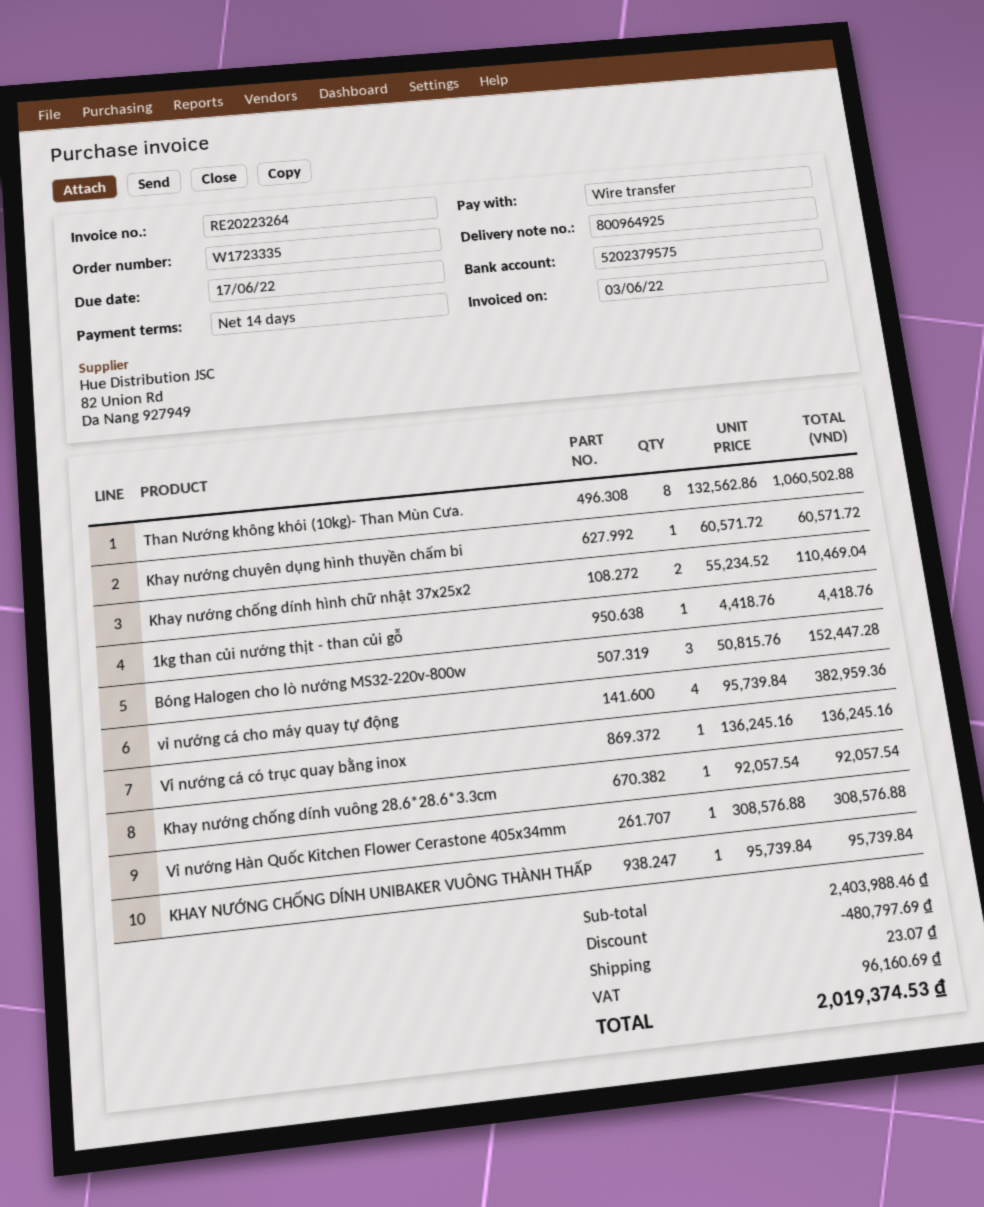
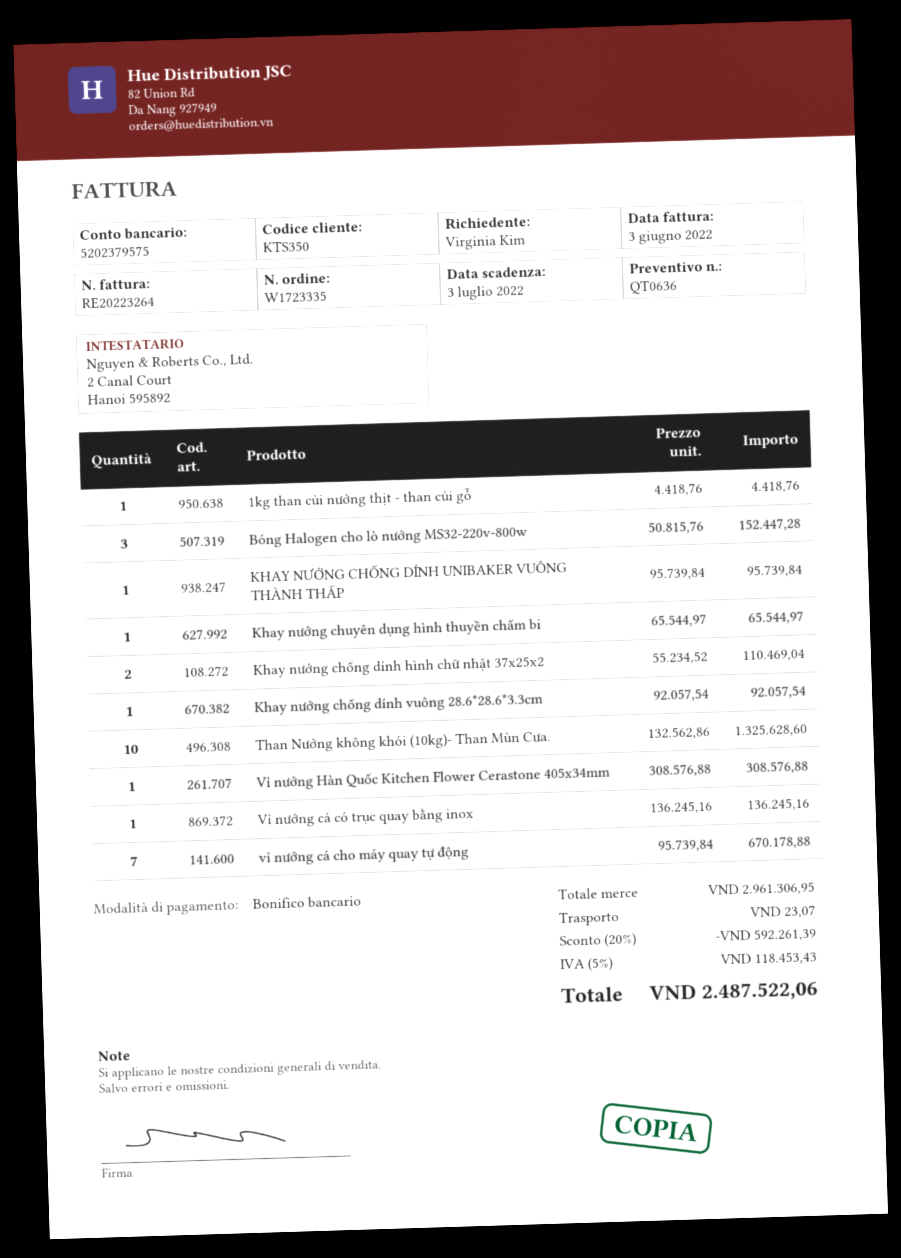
due date: 2022-06-17 -> 2022-07-03
Than Nướng không khói (10kg)- Than Mùn Cưa.: 8 x 132562.86 = 1060502.88 -> 10 x 132562.86 = 1325628.60
Khay nướng chuyên dụng hình thuyền chấm bi: 1 x 60571.72 = 60571.72 -> 1 x 65544.97 = 65544.97
vỉ nướng cá cho máy quay tự động: 4 x 95739.84 = 382959.36 -> 7 x 95739.84 = 670178.88
subtotal: 2403988.46 -> 2961306.95
discount: 480797.69 -> 592261.39
tax: 96160.69 -> 118453.43
total: 2019374.53 -> 2487522.06

